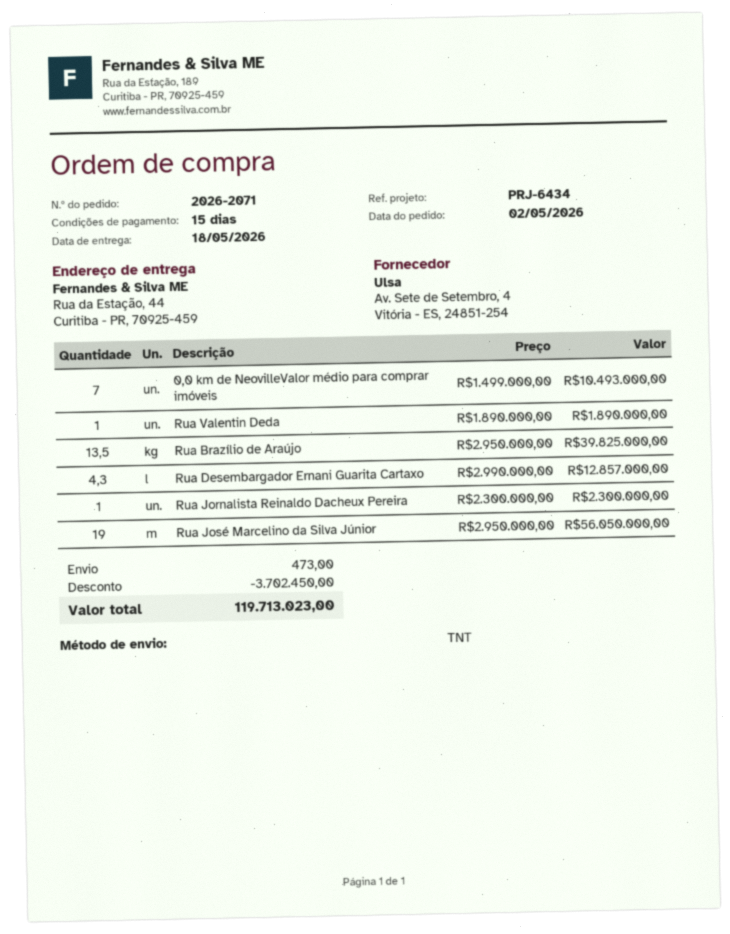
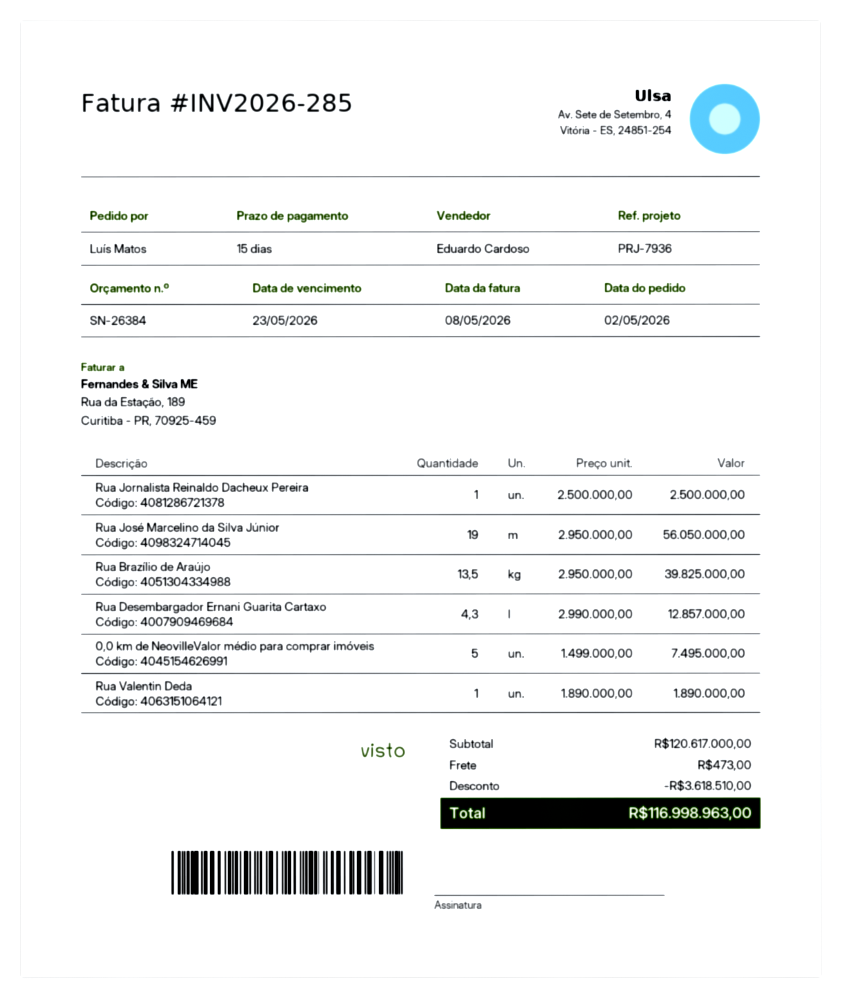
reference: PRJ-6434 -> PRJ-7936
0,0 km de NeovilleValor médio para comprar imóveis: 7 x 1499000.00 = 10493000.00 -> 5 x 1499000.00 = 7495000.00
Rua Jornalista Reinaldo Dacheux Pereira: 1 x 2300000.00 = 2300000.00 -> 1 x 2500000.00 = 2500000.00
discount: 3702450.00 -> 3618510.00
total: 119713023.00 -> 116998963.00

